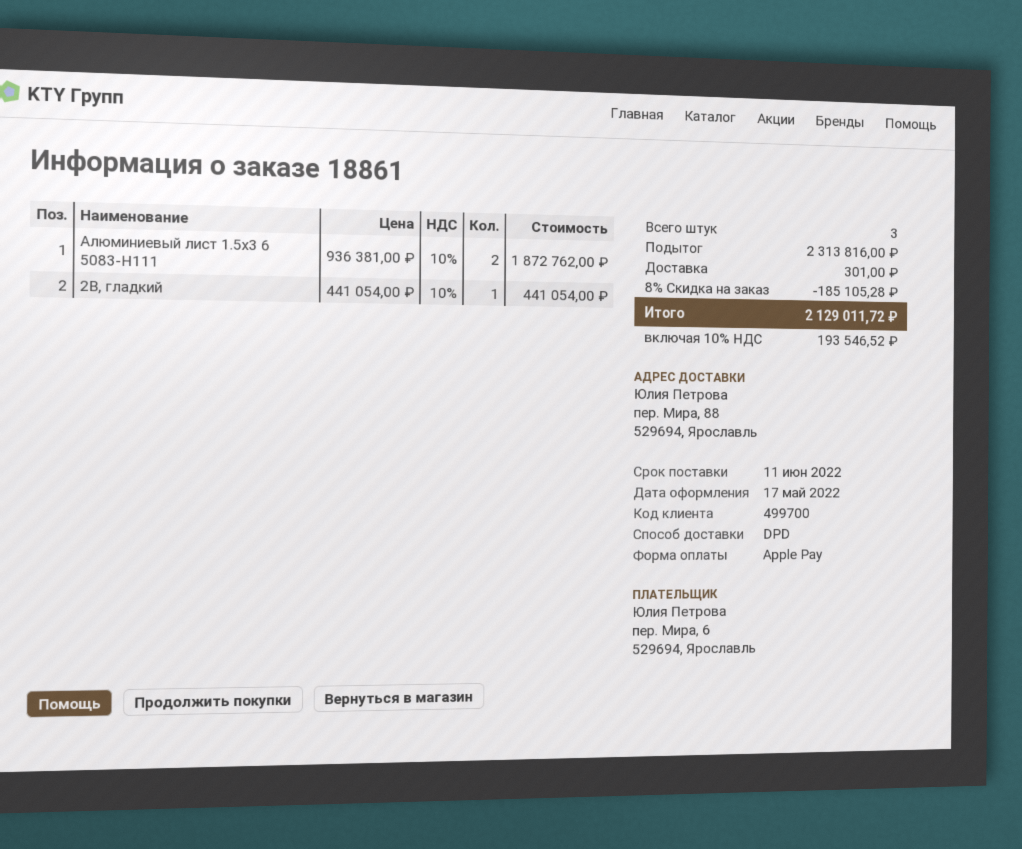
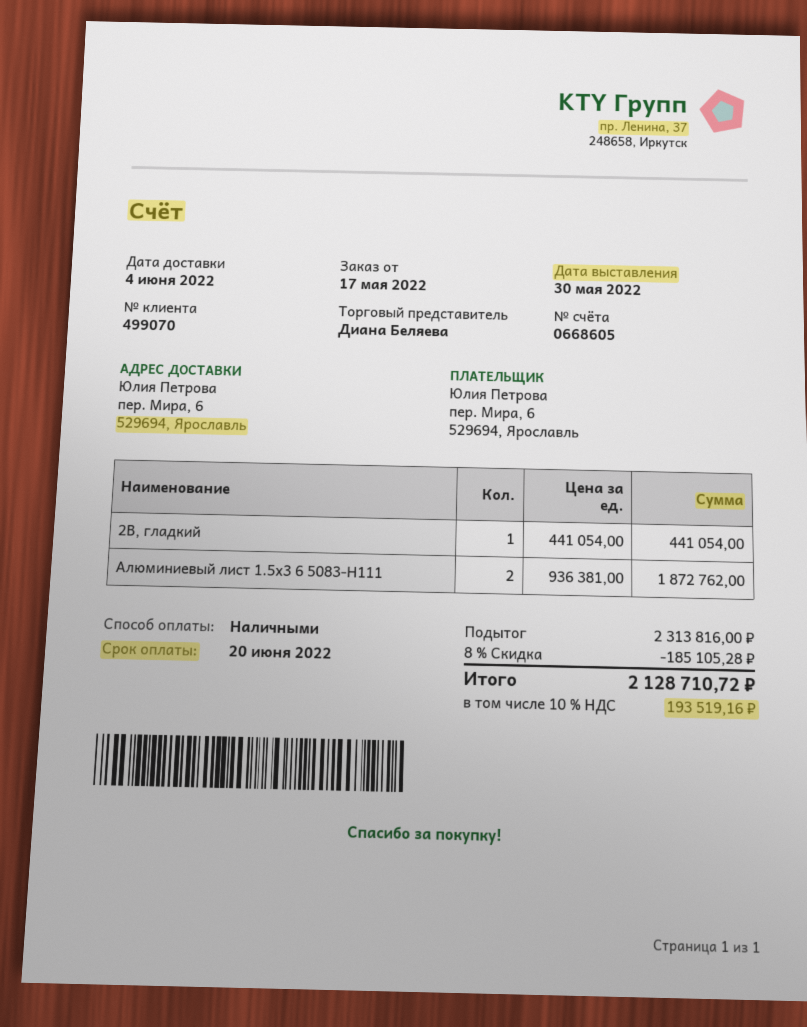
delivery date: 2022-06-11 -> 2022-06-04
customer number: 499700 -> 499070
payment method: Apple Pay -> cash
ship to: пер. Мира, 88, 529694, Ярославль -> пер. Мира, 6, 529694, Ярославль
shipping: 301.00 -> none
tax: 10% = 193546.52 -> 10% = 193519.16
total: 2129011.72 -> 2128710.72

